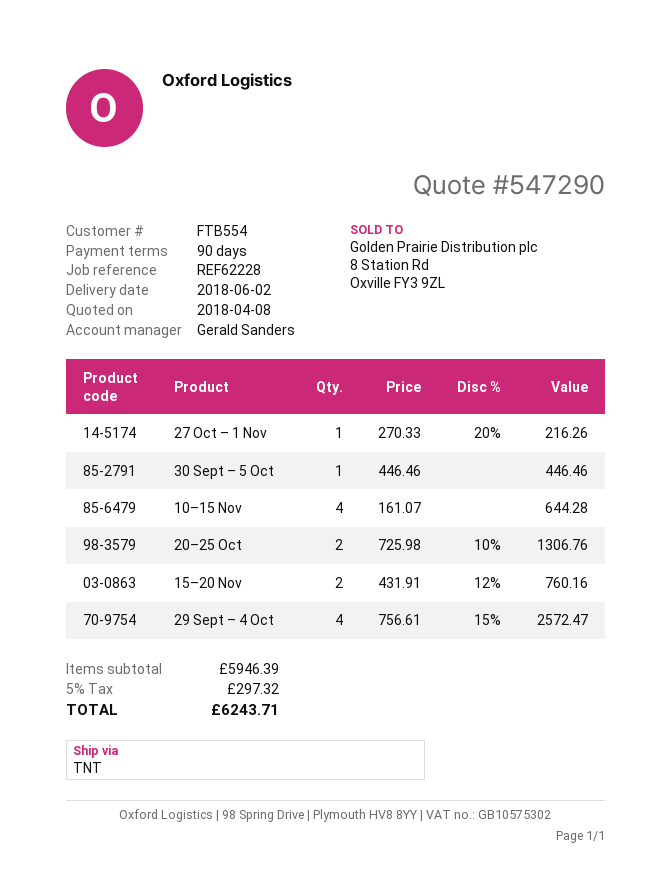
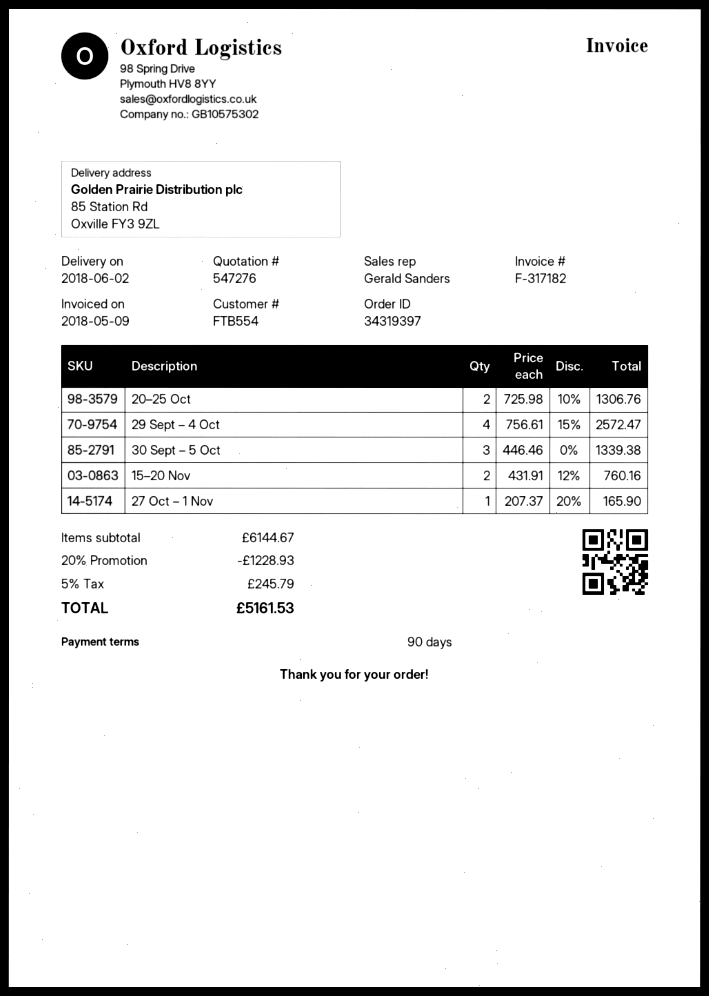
quote number: 547290 -> 547276
27 Oct – 1 Nov: 1 x 270.33 - 20% = 216.26 -> 1 x 207.37 - 20% = 165.90
30 Sept – 5 Oct: 1 x 446.46 = 446.46 -> 3 x 446.46 = 1339.38
10–15 Nov: 4 x 161.07 = 644.28 -> none
subtotal: 5946.39 -> 6144.67
discount: none -> 20% = 1228.93
tax: 5% = 297.32 -> 5% = 245.79
total: 6243.71 -> 5161.53

